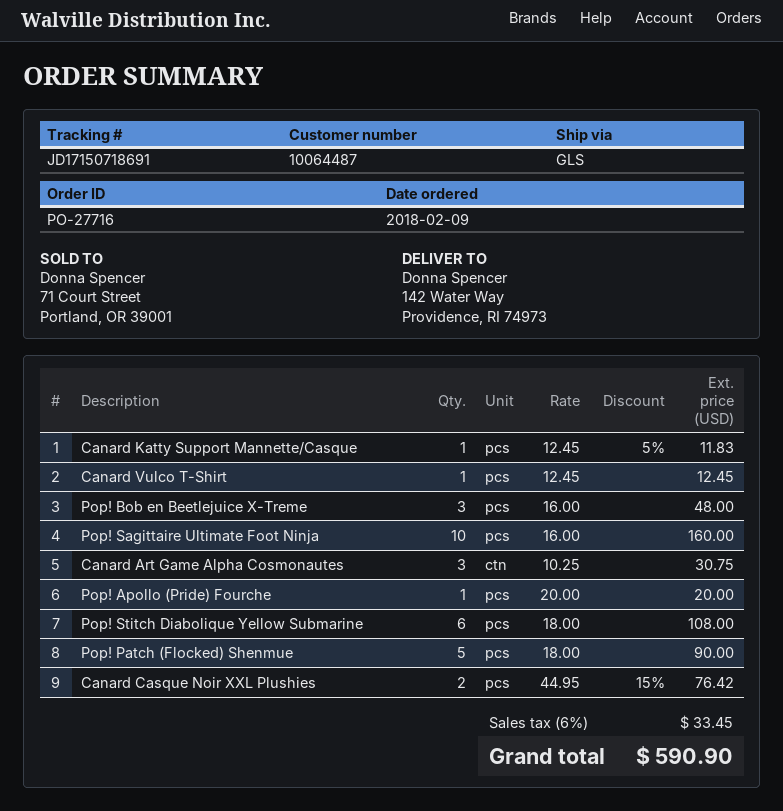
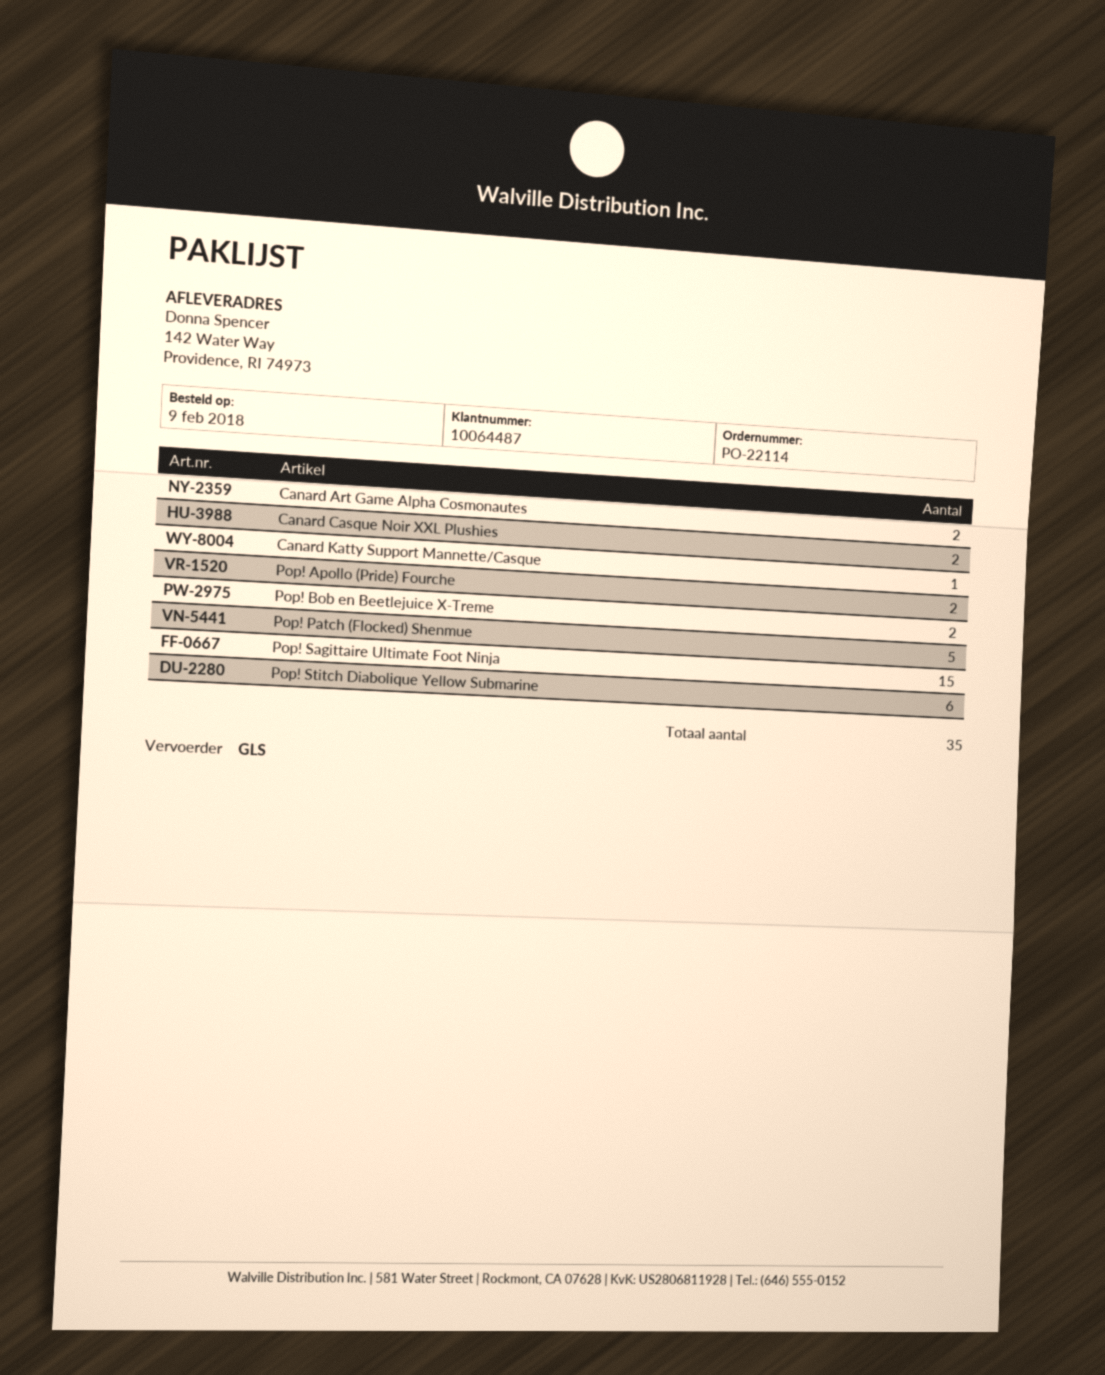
order number: PO-27716 -> PO-22114
Canard Vulco T-Shirt: 1 -> none
Pop! Bob en Beetlejuice X-Treme: 3 -> 2
Pop! Sagittaire Ultimate Foot Ninja: 10 -> 15
Canard Art Game Alpha Cosmonautes: 3 -> 2
Pop! Apollo (Pride) Fourche: 1 -> 2

